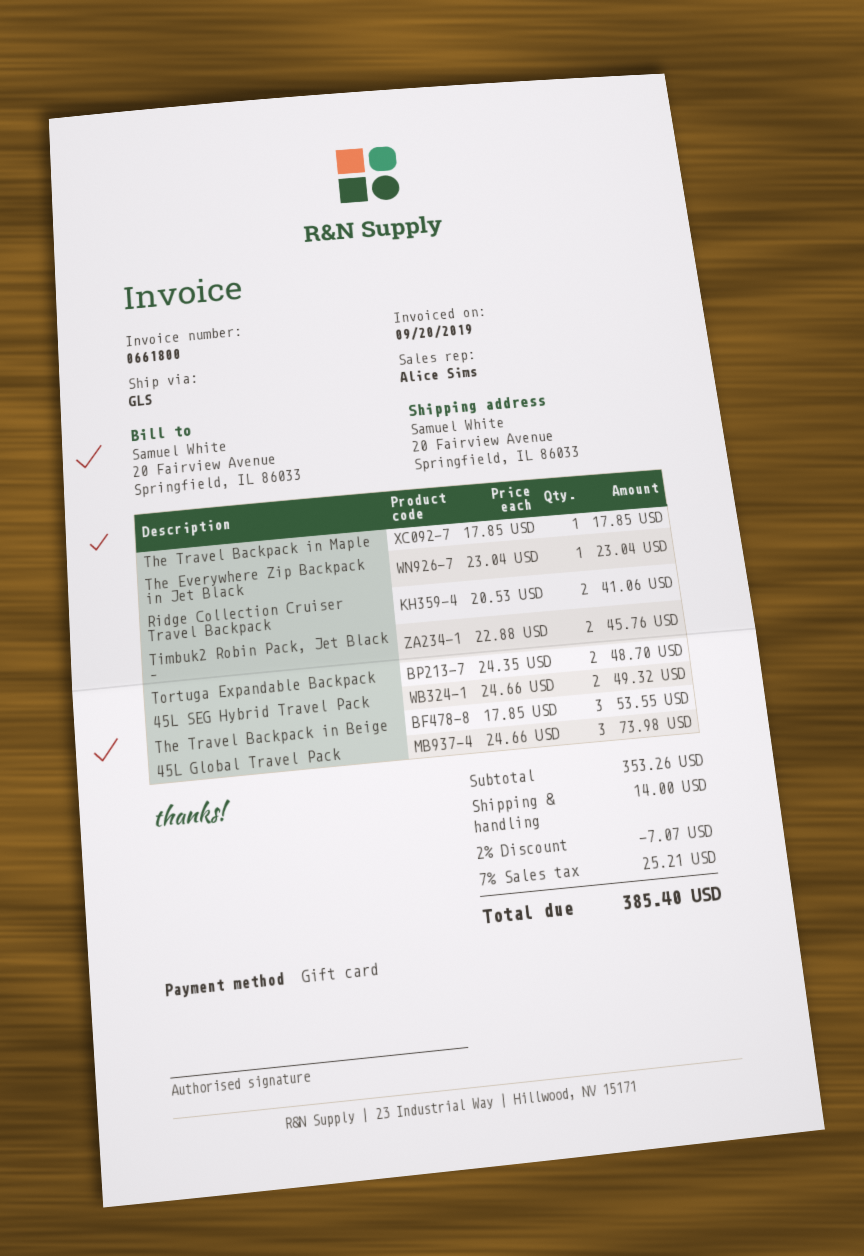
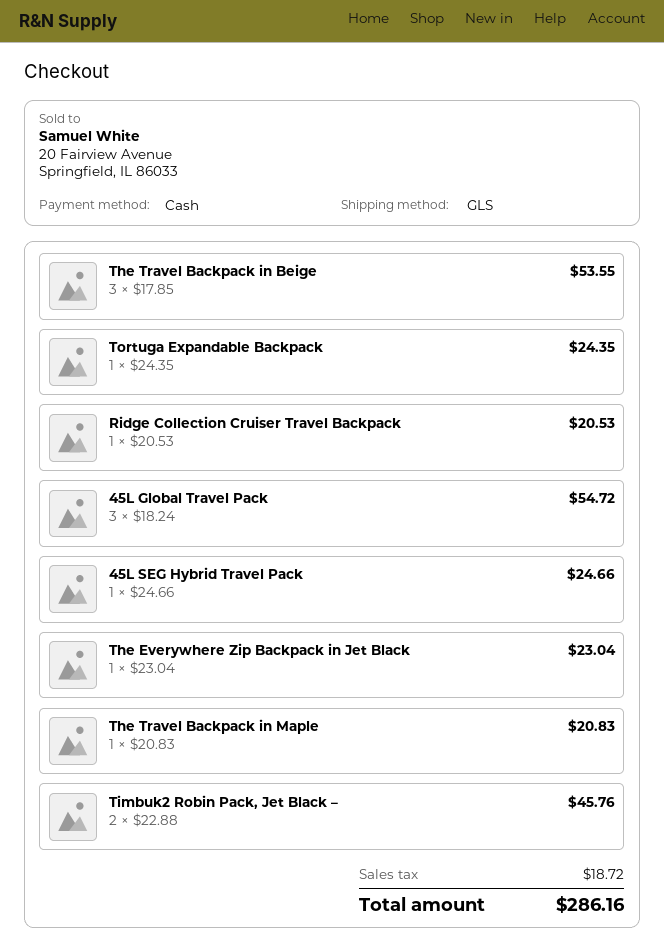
payment method: gift card -> cash
The Travel Backpack in Maple: 1 x 17.85 = 17.85 -> 1 x 20.83 = 20.83
Ridge Collection Cruiser Travel Backpack: 2 x 20.53 = 41.06 -> 1 x 20.53 = 20.53
Tortuga Expandable Backpack: 2 x 24.35 = 48.70 -> 1 x 24.35 = 24.35
45L SEG Hybrid Travel Pack: 2 x 24.66 = 49.32 -> 1 x 24.66 = 24.66
45L Global Travel Pack: 3 x 24.66 = 73.98 -> 3 x 18.24 = 54.72
discount: 2% = 7.07 -> none
shipping: 14.00 -> none
tax: 25.21 -> 18.72
total: 385.40 -> 286.16

